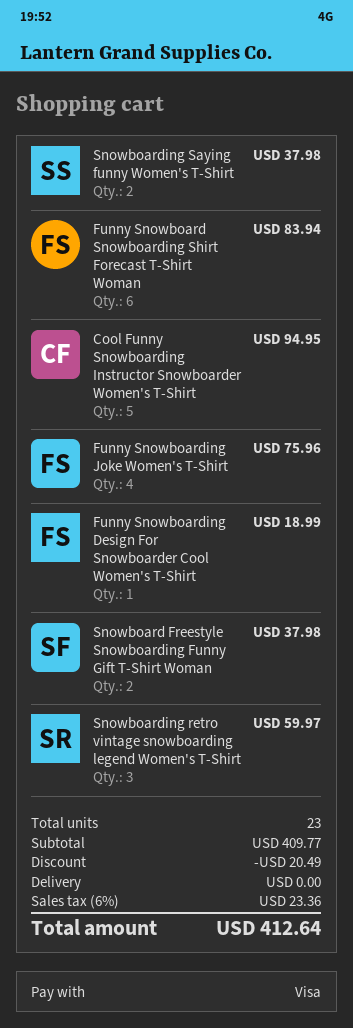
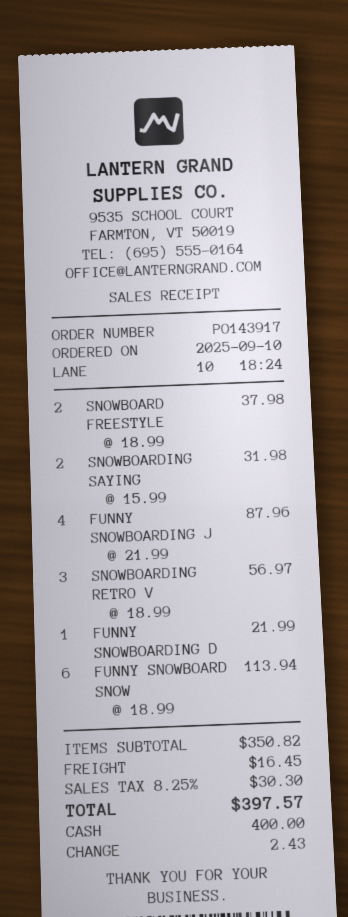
payment method: Visa -> cash
Snowboarding Saying funny Women's T-Shirt: 2 for 37.98 -> 2 for 31.98
Funny Snowboard Snowboarding Shirt Forecast T-Shirt Woman: 6 for 83.94 -> 6 for 113.94
Cool Funny Snowboarding Instructor Snowboarder Women's T-Shirt: 5 for 94.95 -> none
Funny Snowboarding Joke Women's T-Shirt: 4 for 75.96 -> 4 for 87.96
Funny Snowboarding Design For Snowboarder Cool Women's T-Shirt: 1 for 18.99 -> 1 for 21.99
Snowboarding retro vintage snowboarding legend Women's T-Shirt: 3 for 59.97 -> 3 for 56.97
subtotal: 409.77 -> 350.82
discount: 20.49 -> none
shipping: 0.00 -> 16.45
tax: 6% = 23.36 -> 8.25% = 30.30
total: 412.64 -> 397.57

